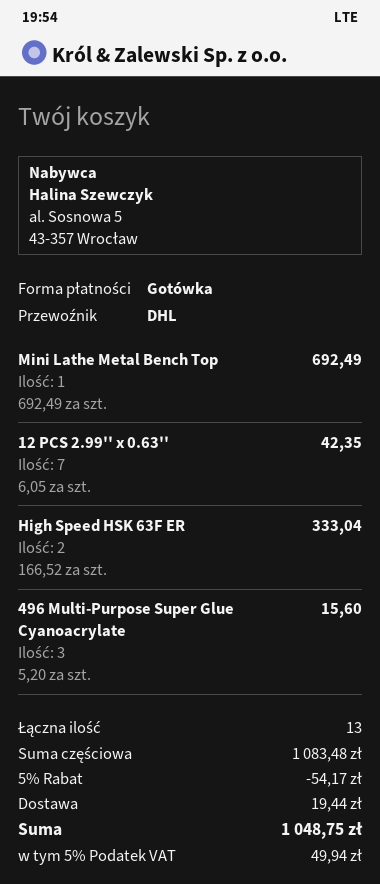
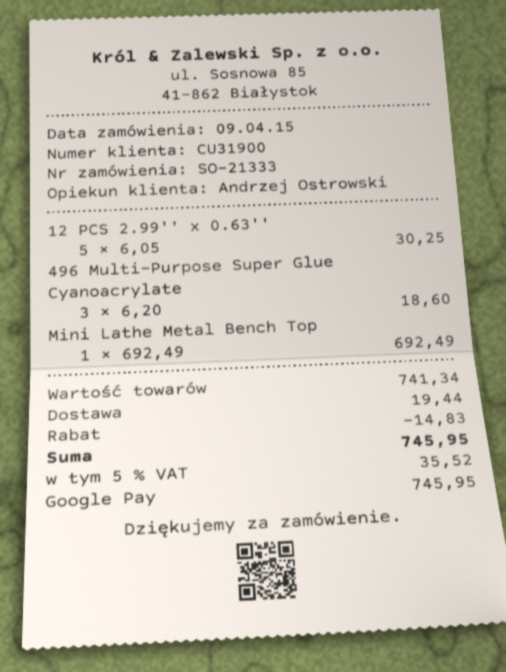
payment method: cash -> Google Pay
12 PCS 2.99'' x 0.63'': 7 x 6.05 = 42.35 -> 5 x 6.05 = 30.25
High Speed HSK 63F ER: 2 x 166.52 = 333.04 -> none
496 Multi-Purpose Super Glue Cyanoacrylate: 3 x 5.20 = 15.60 -> 3 x 6.20 = 18.60
subtotal: 1083.48 -> 741.34
discount: 54.17 -> 14.83
tax: 5% = 49.94 -> 5% = 35.52
total: 1048.75 -> 745.95

